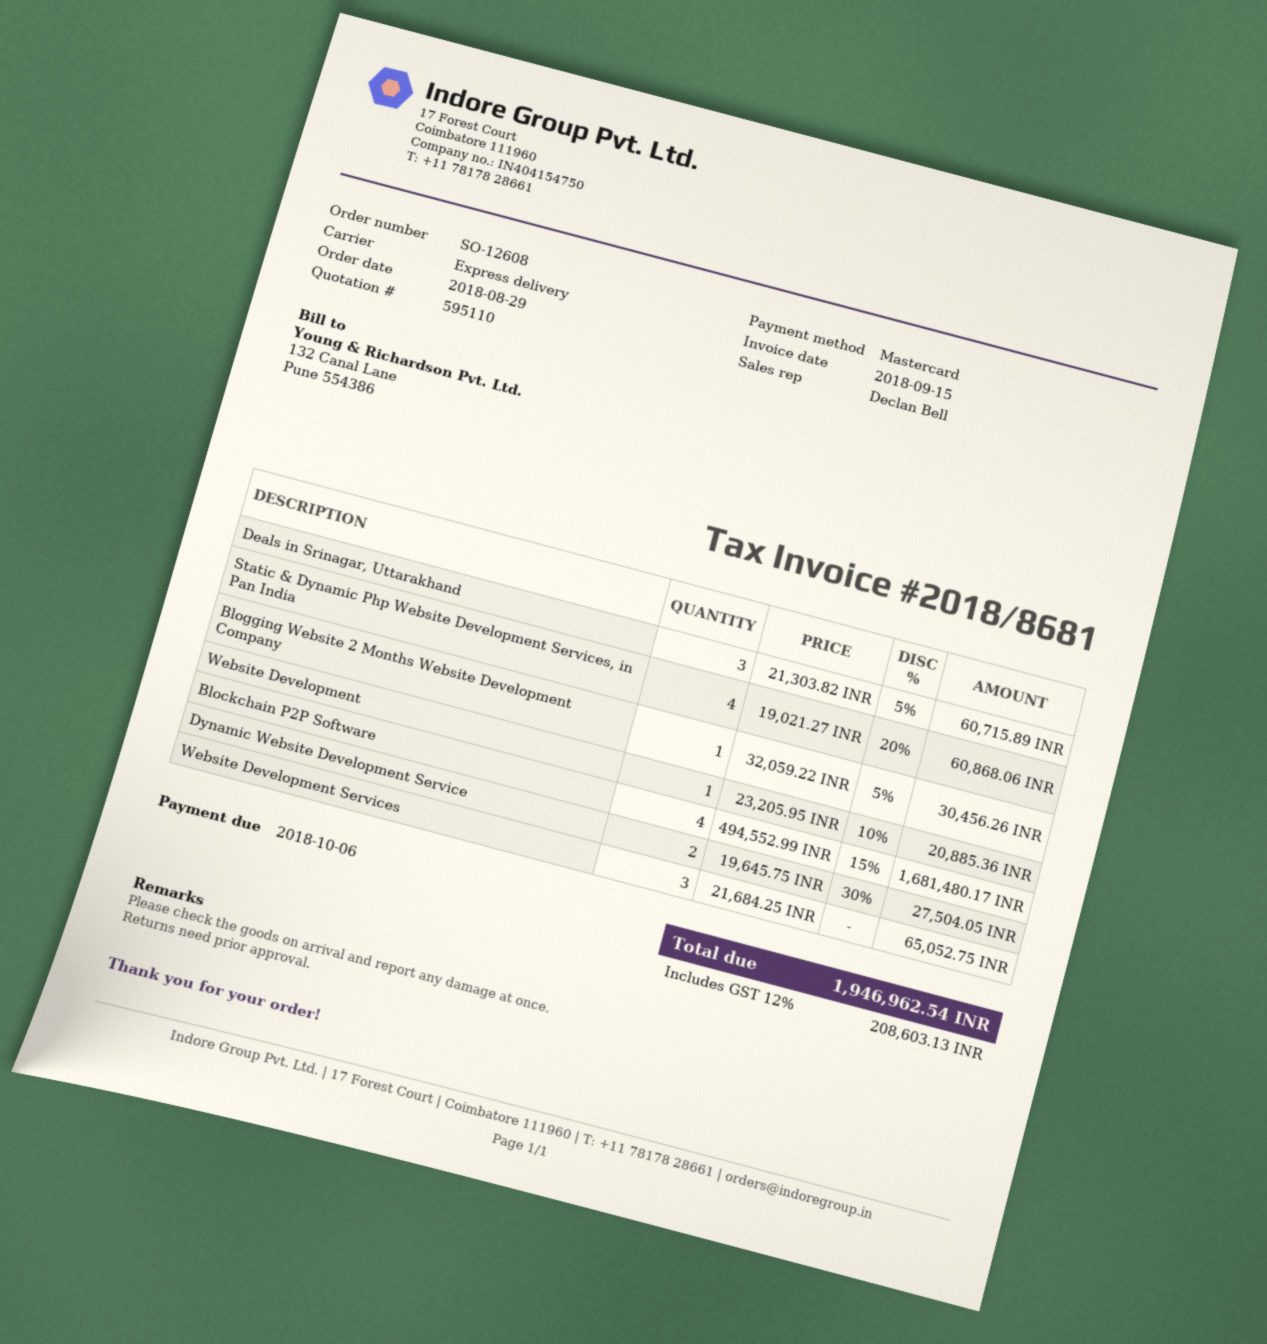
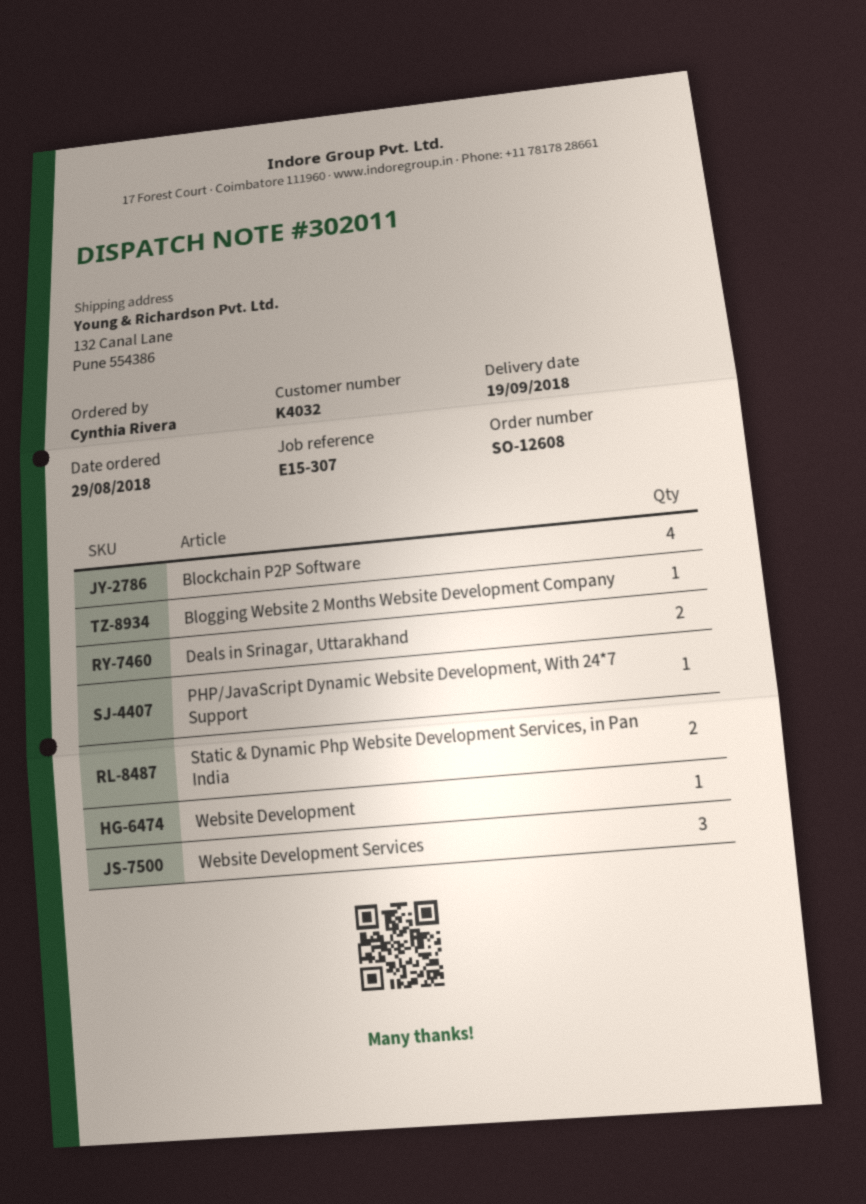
Deals in Srinagar, Uttarakhand: 3 -> 2
Static & Dynamic Php Website Development Services, in Pan India: 4 -> 2
Dynamic Website Development Service: 2 -> none
PHP/JavaScript Dynamic Website Development, With 24*7 Support: none -> 1

